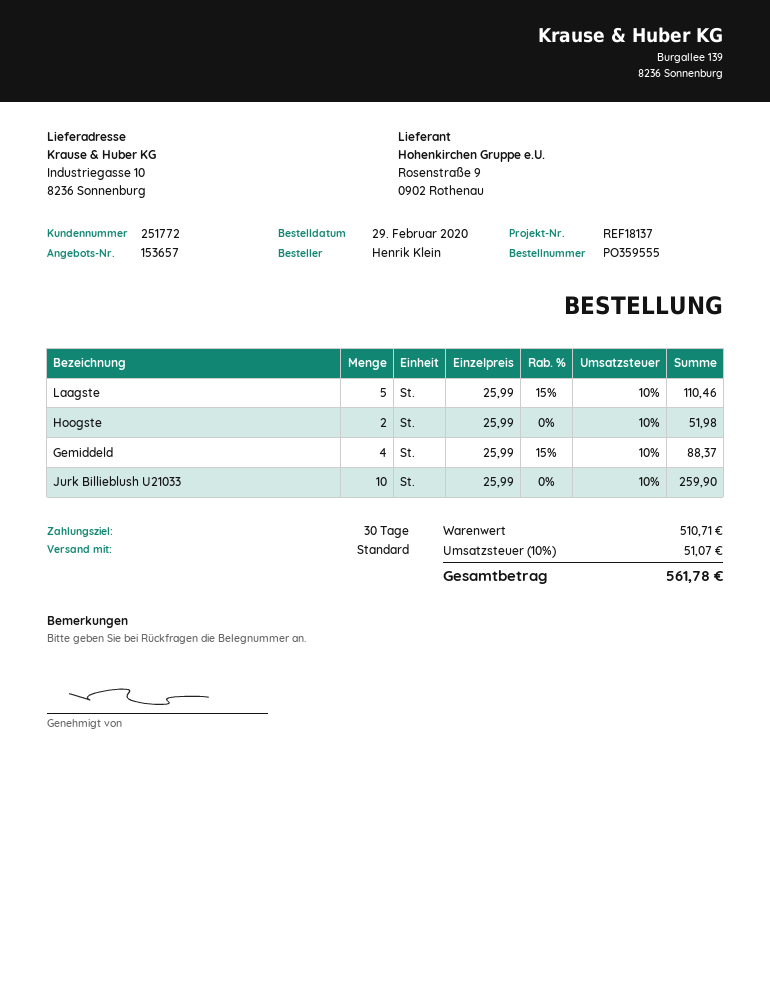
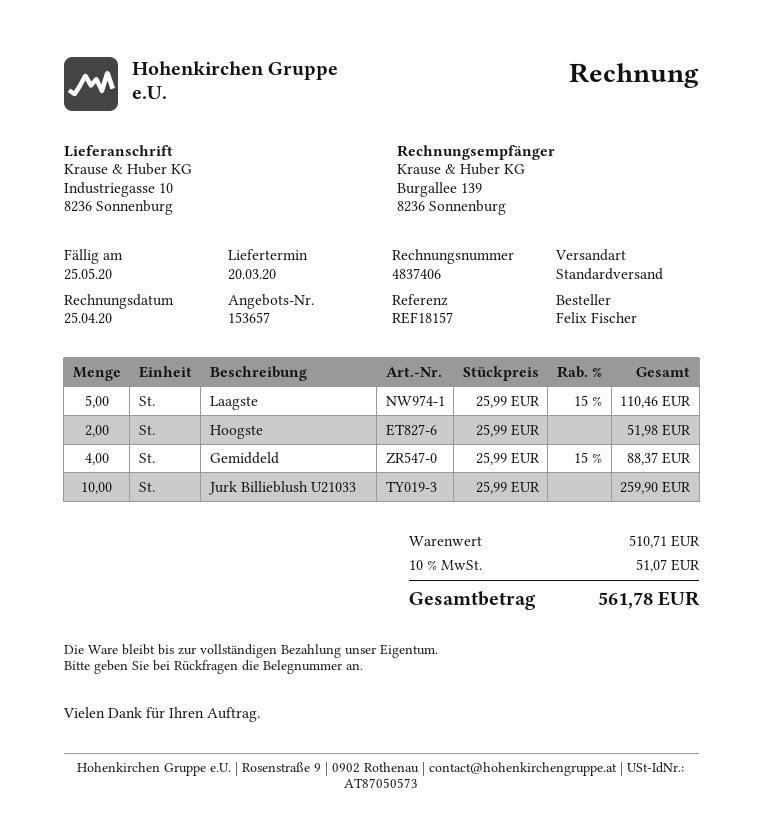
reference: REF18137 -> REF18157
ordered by: Henrik Klein -> Felix Fischer

